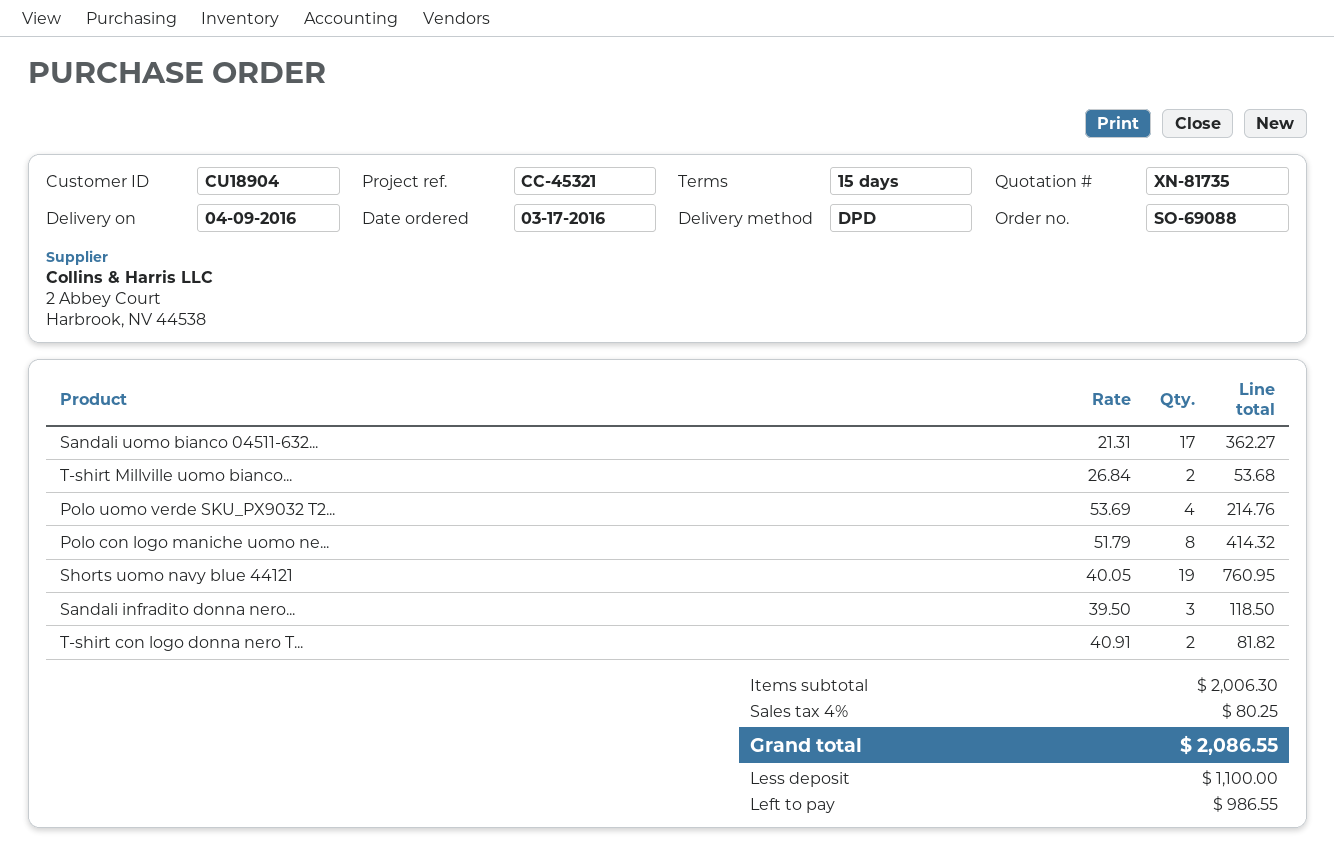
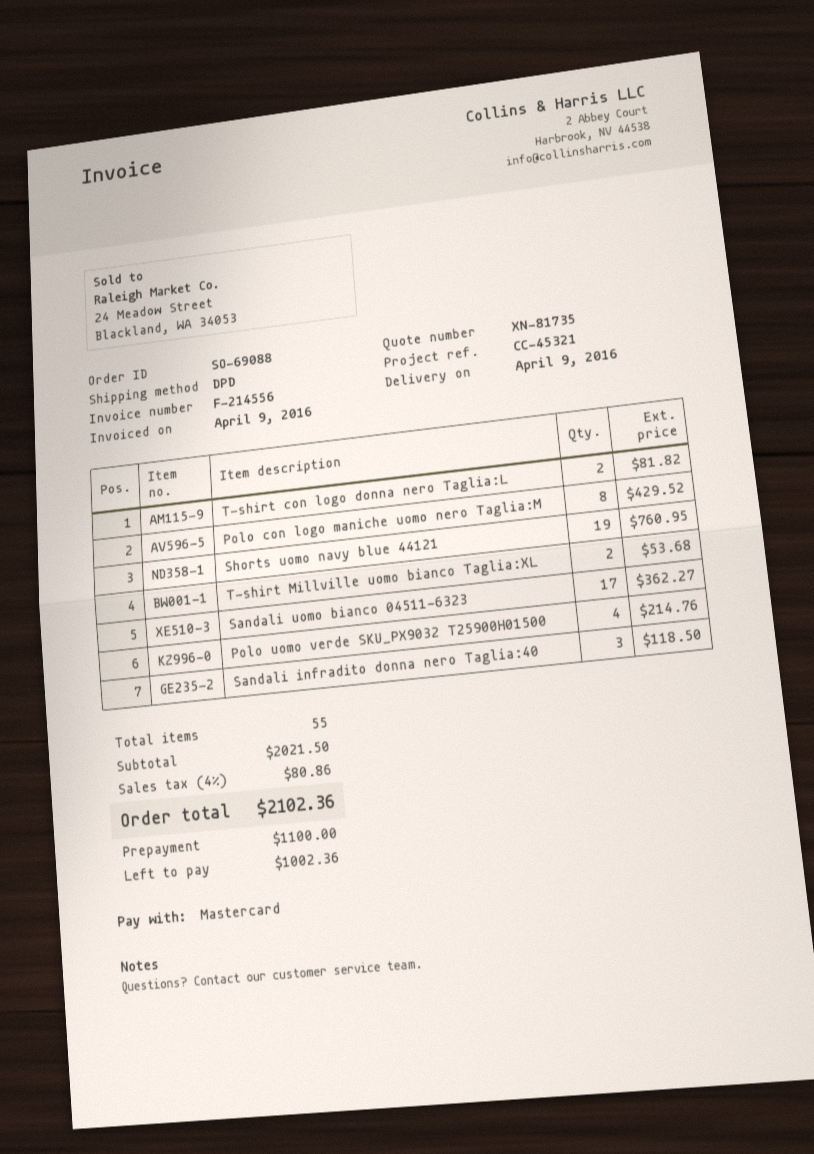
Polo con logo maniche uomo ne...: 8 for 414.32 -> 8 for 429.52
subtotal: 2006.30 -> 2021.50
tax: 4% = 80.25 -> 4% = 80.86
total: 2086.55 -> 2102.36
balance: 986.55 -> 1002.36

